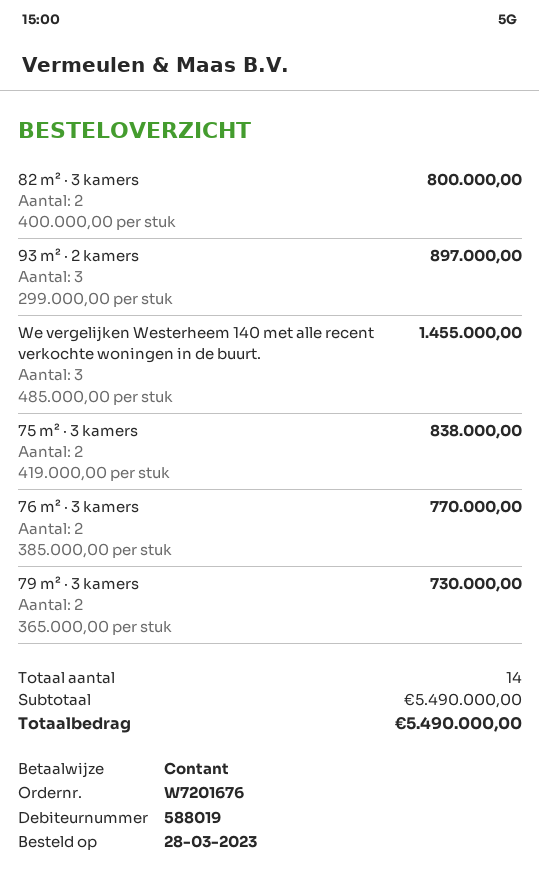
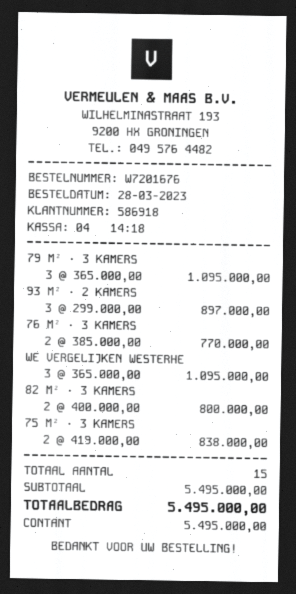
customer number: 588019 -> 586918
We vergelijken Westerheem 140 met alle recent verkochte woningen in de buurt.: 3 x 485000.00 = 1455000.00 -> 3 x 365000.00 = 1095000.00
79 m² · 3 kamers: 2 x 365000.00 = 730000.00 -> 3 x 365000.00 = 1095000.00
total quantity: 14 -> 15
subtotal: 5490000.00 -> 5495000.00
total: 5490000.00 -> 5495000.00

